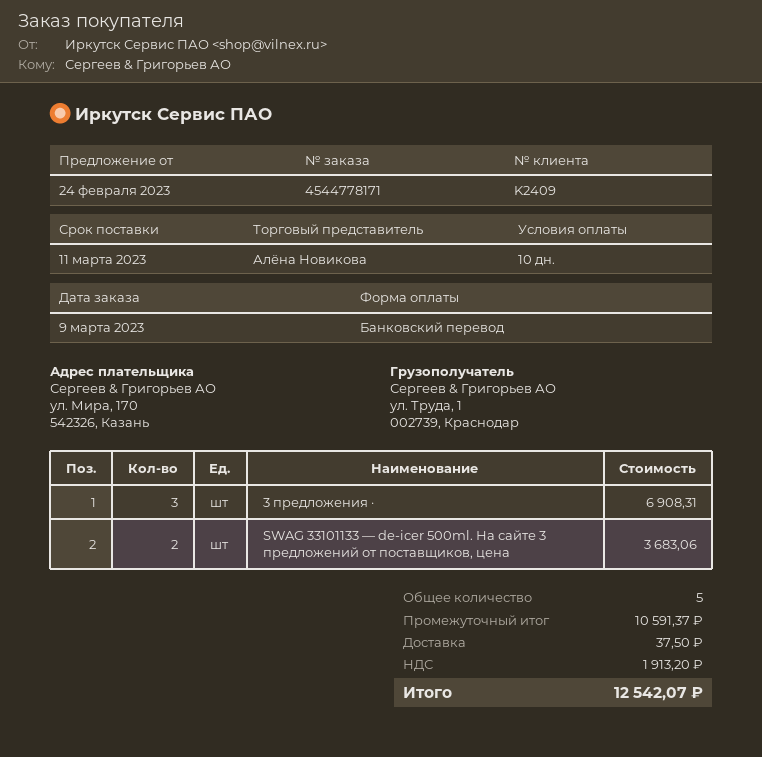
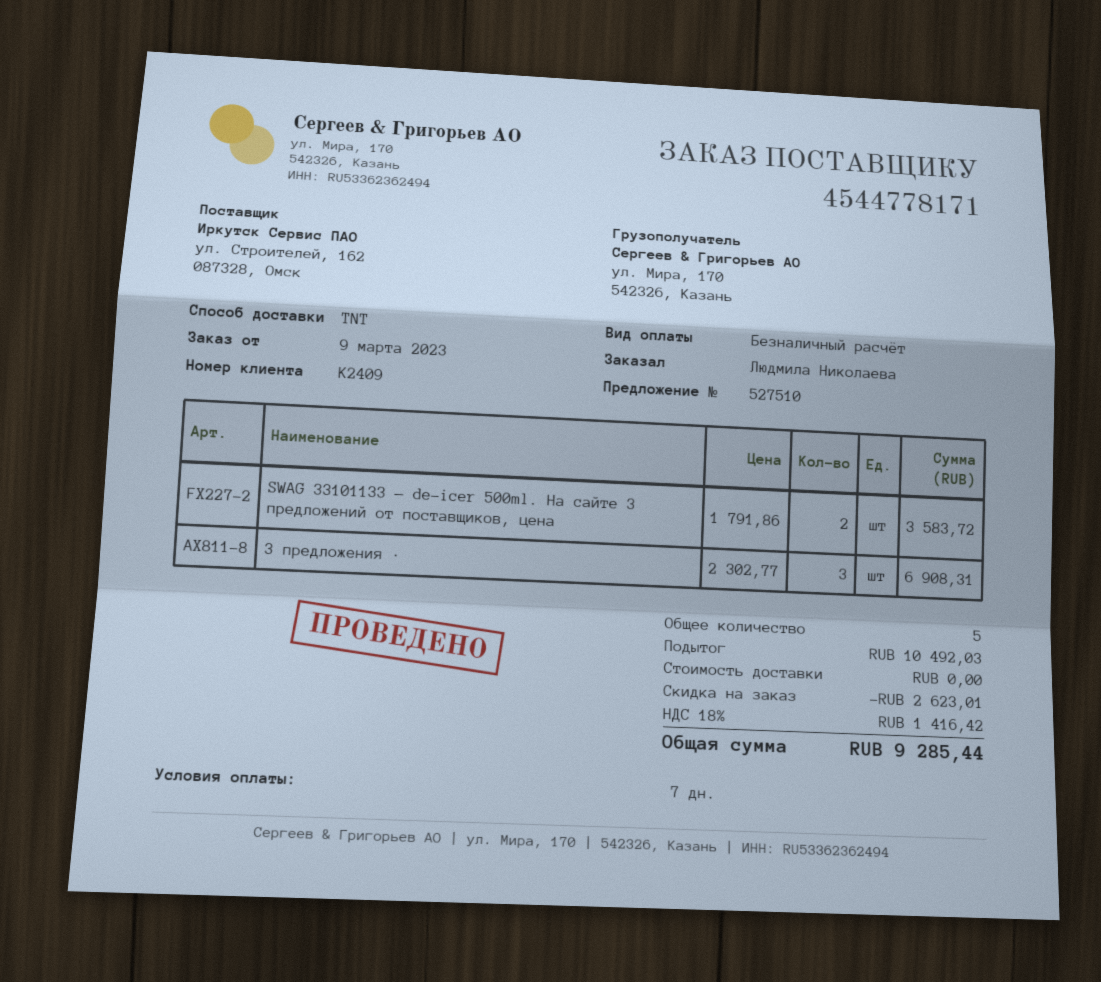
payment terms: 10 days -> 7 days
ship to: ул. Труда, 1, 002739, Краснодар -> ул. Мира, 170, 542326, Казань
SWAG 33101133 — de-icer 500ml. На сайте 3 предложений от поставщиков, цена: 2 for 3683.06 -> 2 for 3583.72
subtotal: 10591.37 -> 10492.03
discount: none -> 2623.01
shipping: 37.50 -> 0.00
tax: 1913.20 -> 1416.42
total: 12542.07 -> 9285.44

